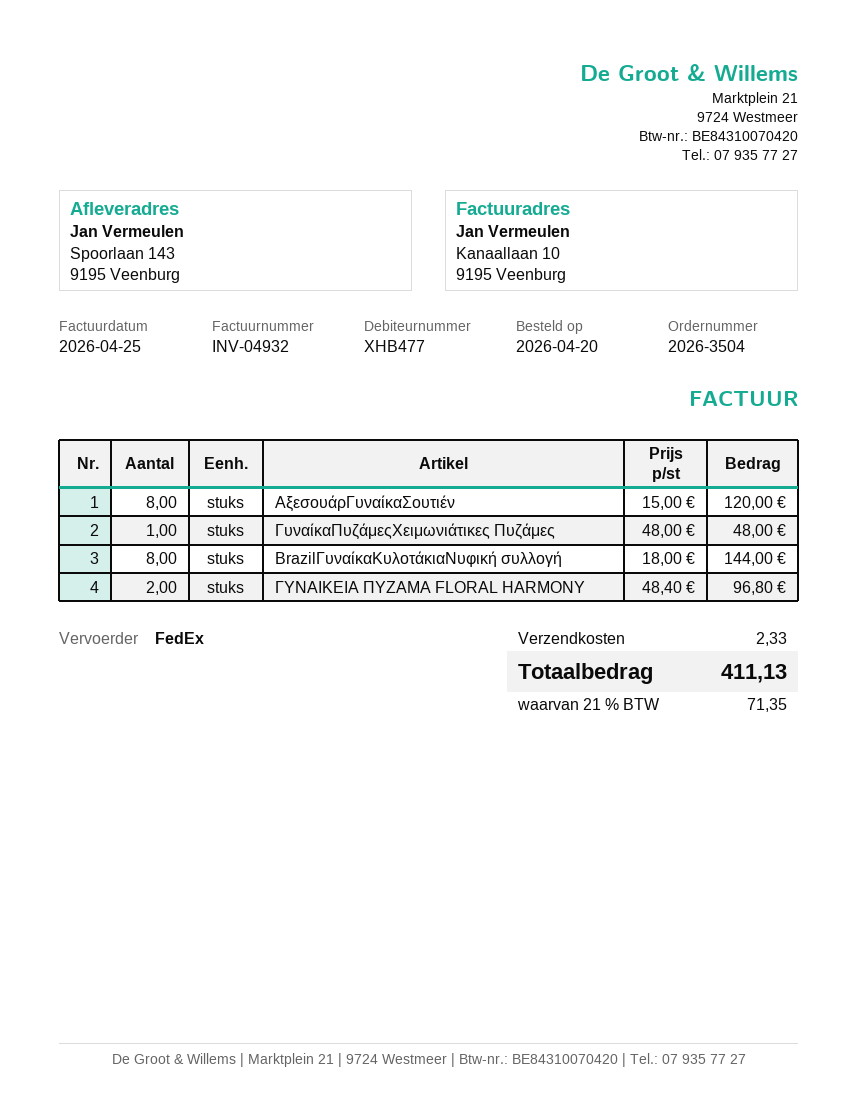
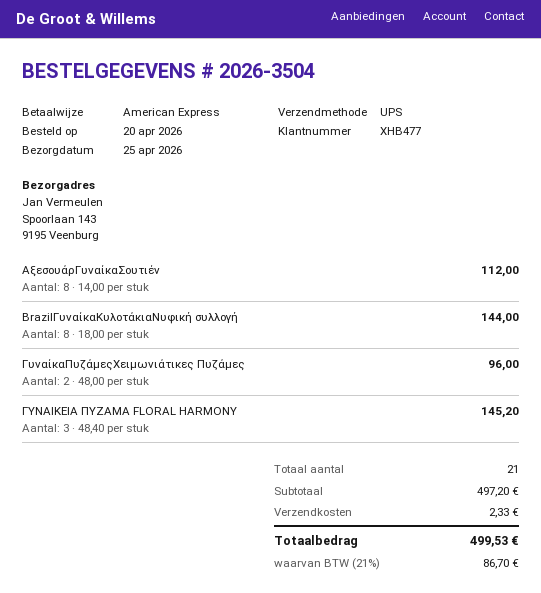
shipping method: FedEx -> UPS
ΑξεσουάρΓυναίκαΣουτιέν: 8 x 15.00 = 120.00 -> 8 x 14.00 = 112.00
ΓυναίκαΠυζάμεςΧειμωνιάτικες Πυζάμες: 1 x 48.00 = 48.00 -> 2 x 48.00 = 96.00
ΓΥΝΑΙΚΕΙΑ ΠΥΖΑΜΑ FLORAL HARMONY: 2 x 48.40 = 96.80 -> 3 x 48.40 = 145.20
tax: 21% = 71.35 -> 21% = 86.70
total: 411.13 -> 499.53

